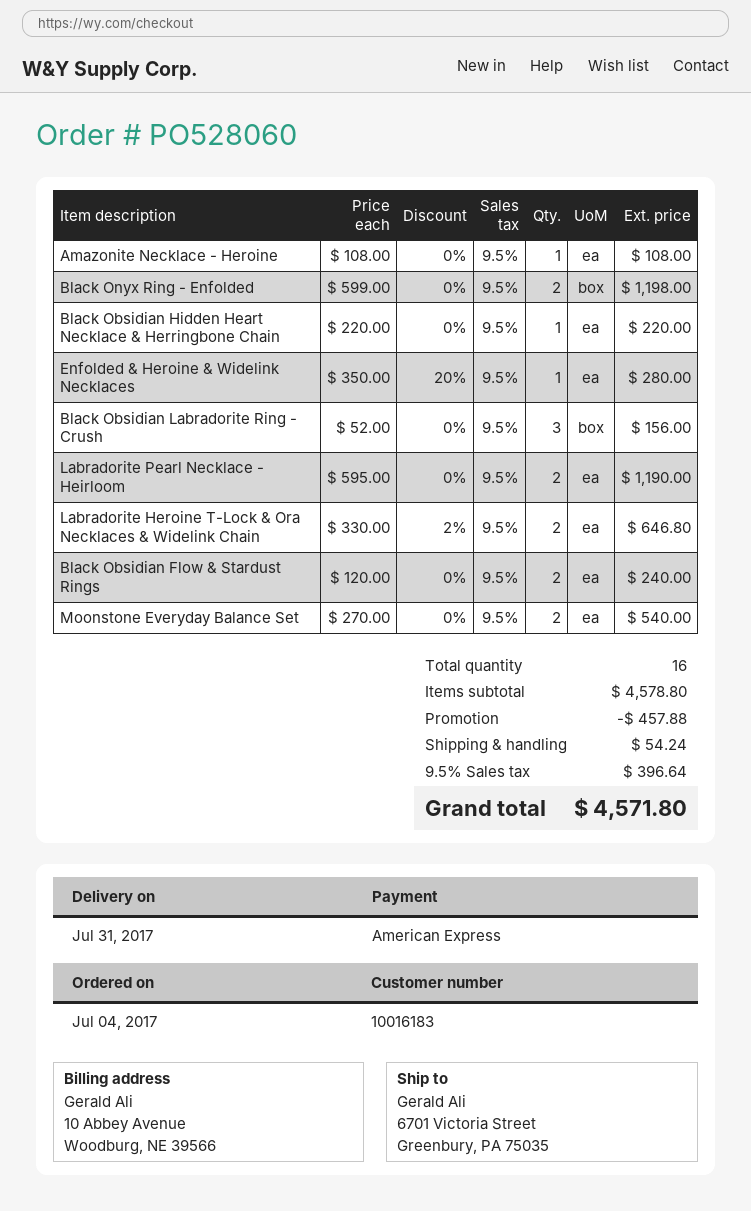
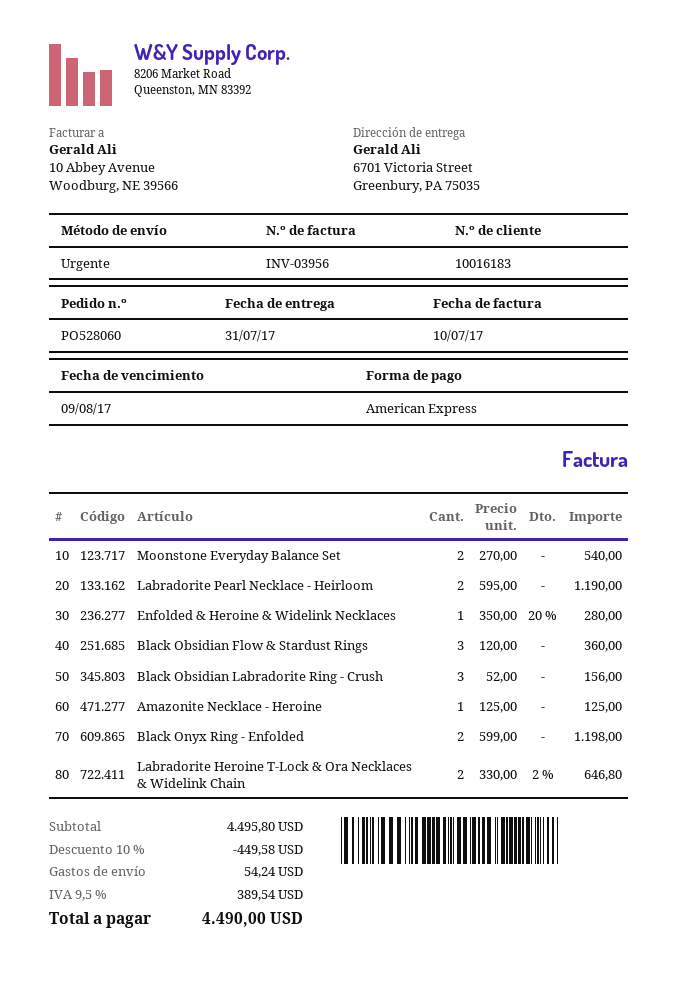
Amazonite Necklace - Heroine: 1 x 108.00 = 108.00 -> 1 x 125.00 = 125.00
Black Obsidian Hidden Heart Necklace & Herringbone Chain: 1 x 220.00 = 220.00 -> none
Black Obsidian Flow & Stardust Rings: 2 x 120.00 = 240.00 -> 3 x 120.00 = 360.00
subtotal: 4578.80 -> 4495.80
discount: 457.88 -> 449.58
tax: 9.5% = 396.64 -> 9.5% = 389.54
total: 4571.80 -> 4490.00

